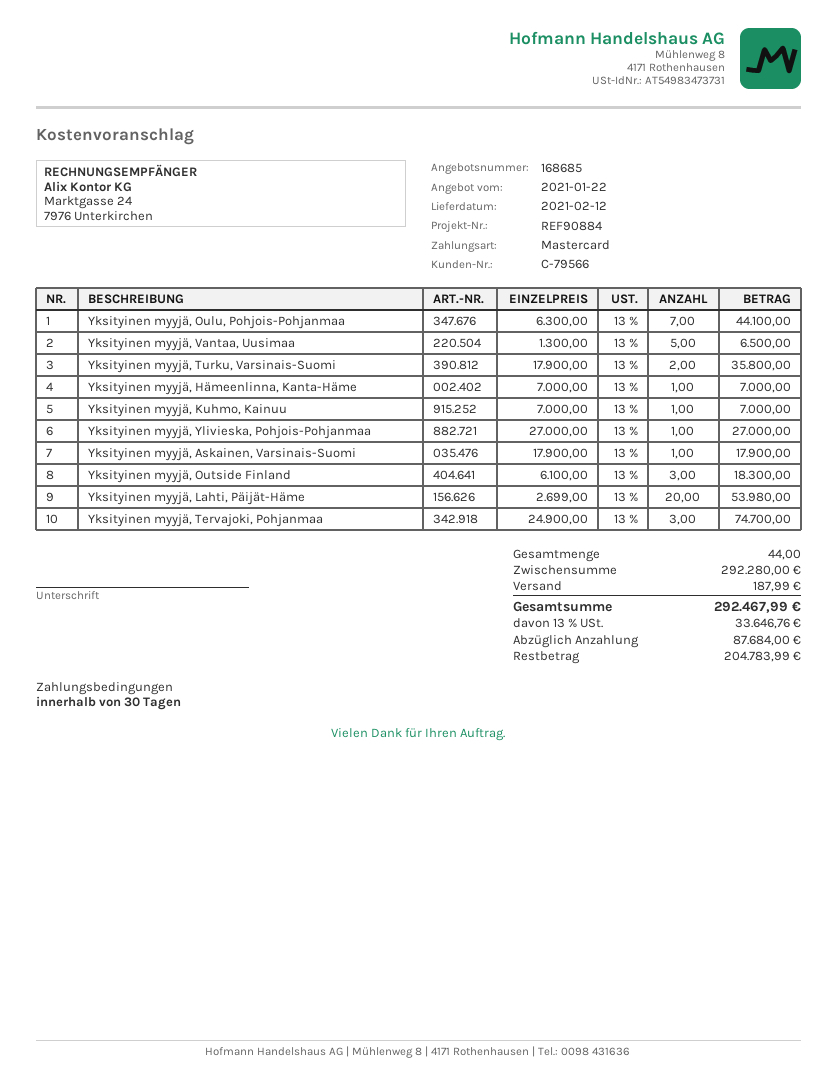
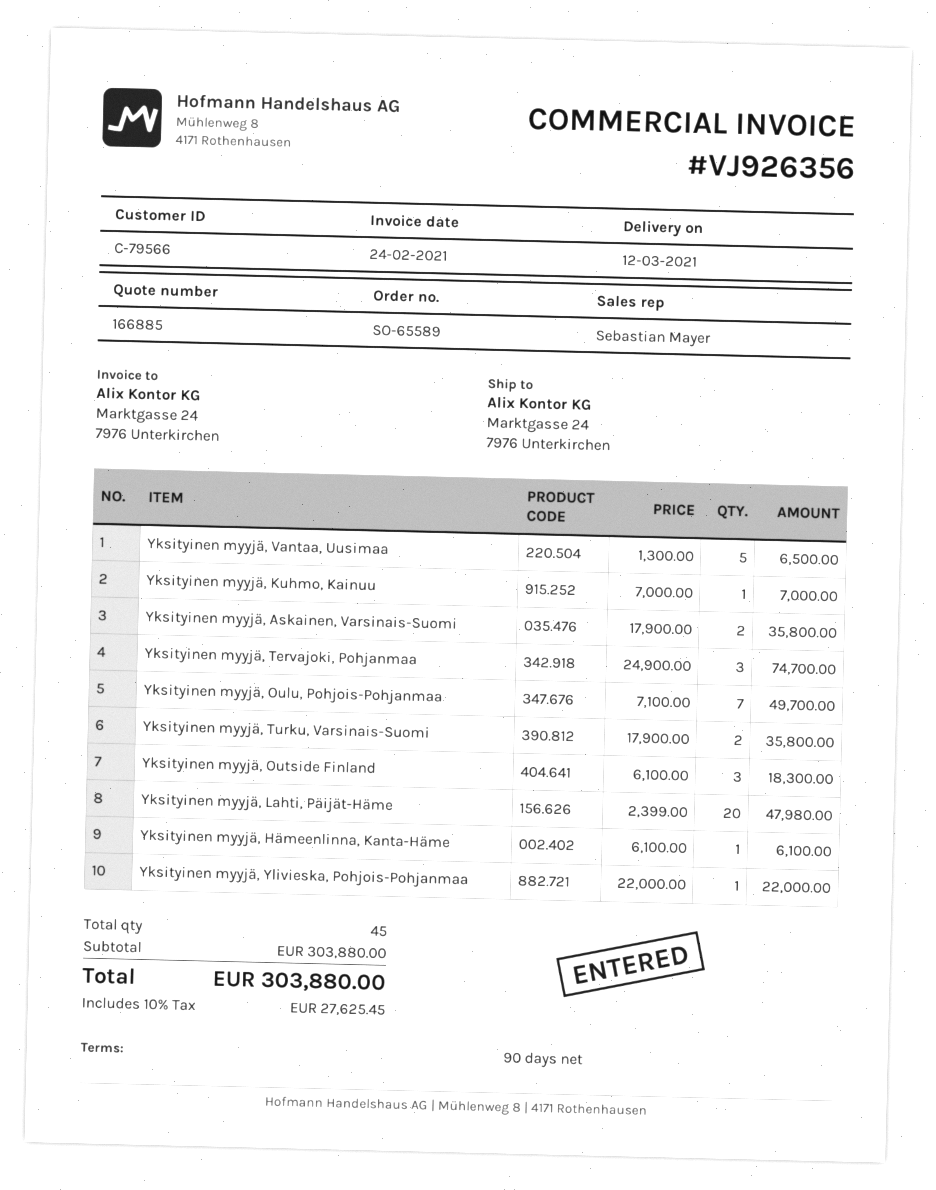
quote number: 168685 -> 166885
delivery date: 2021-02-12 -> 2021-03-12
payment terms: 30 days -> 90 days
Yksityinen myyjä, Oulu, Pohjois-Pohjanmaa: 7 x 6300.00 = 44100.00 -> 7 x 7100.00 = 49700.00
Yksityinen myyjä, Hämeenlinna, Kanta-Häme: 1 x 7000.00 = 7000.00 -> 1 x 6100.00 = 6100.00
Yksityinen myyjä, Ylivieska, Pohjois-Pohjanmaa: 1 x 27000.00 = 27000.00 -> 1 x 22000.00 = 22000.00
Yksityinen myyjä, Askainen, Varsinais-Suomi: 1 x 17900.00 = 17900.00 -> 2 x 17900.00 = 35800.00
Yksityinen myyjä, Lahti, Päijät-Häme: 20 x 2699.00 = 53980.00 -> 20 x 2399.00 = 47980.00
total quantity: 44 -> 45
subtotal: 292280.00 -> 303880.00
shipping: 187.99 -> none
tax: 13% = 33646.76 -> 10% = 27625.45
total: 292467.99 -> 303880.00

